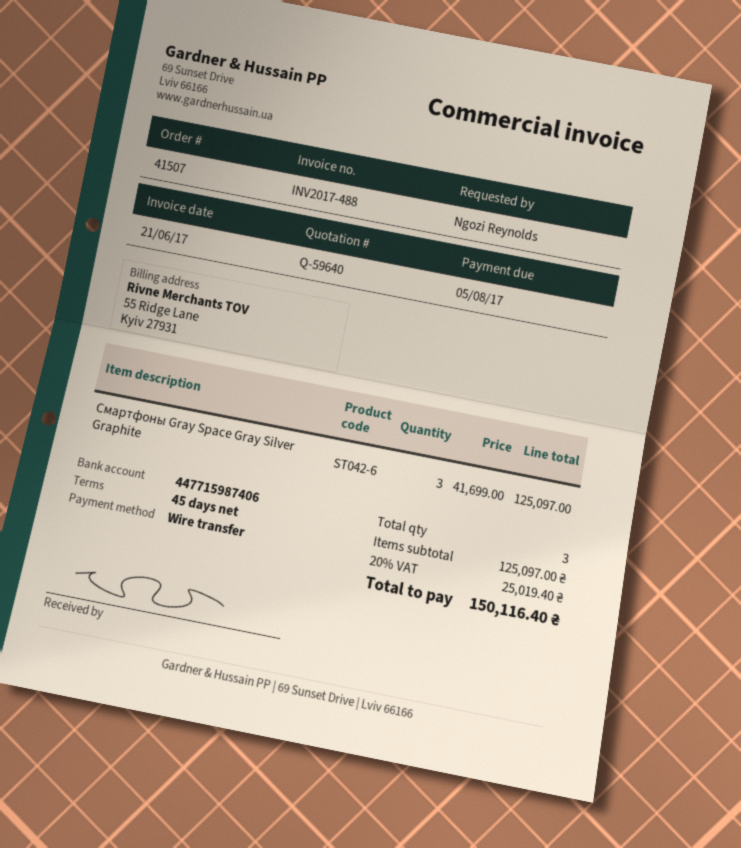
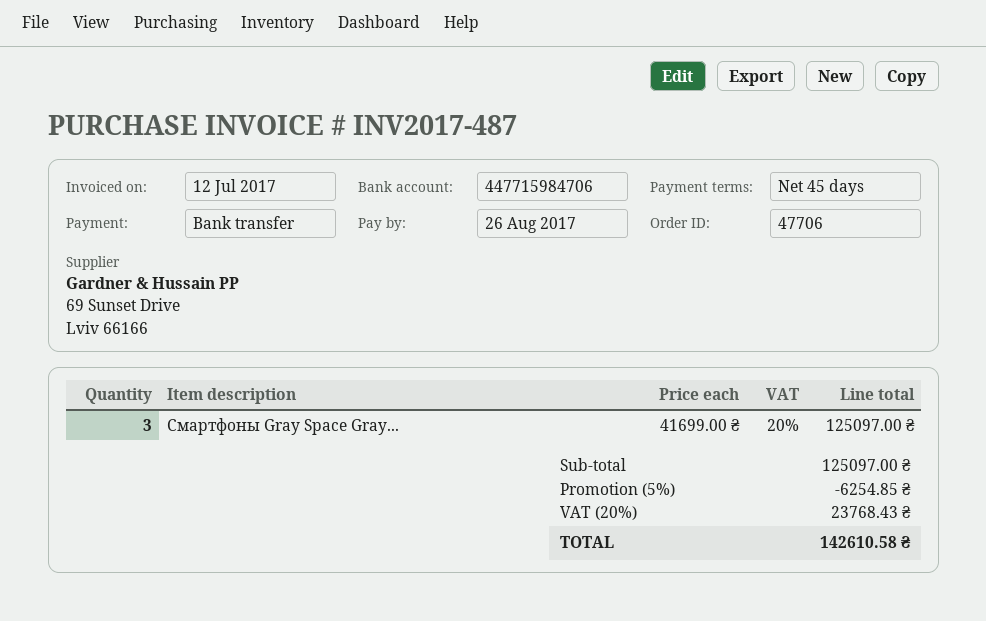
order number: 41507 -> 47706
invoice number: INV2017-488 -> INV2017-487
invoice date: 2017-06-21 -> 2017-07-12
due date: 2017-08-05 -> 2017-08-26
bank account: 447715987406 -> 447715984706
discount: none -> 5% = 6254.85
tax: 20% = 25019.40 -> 20% = 23768.43
total: 150116.40 -> 142610.58

